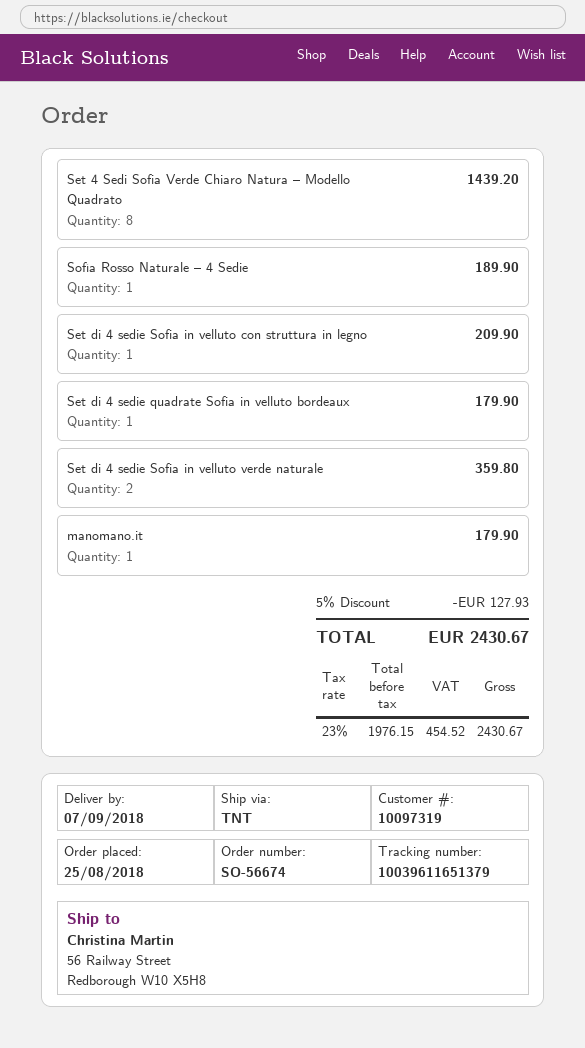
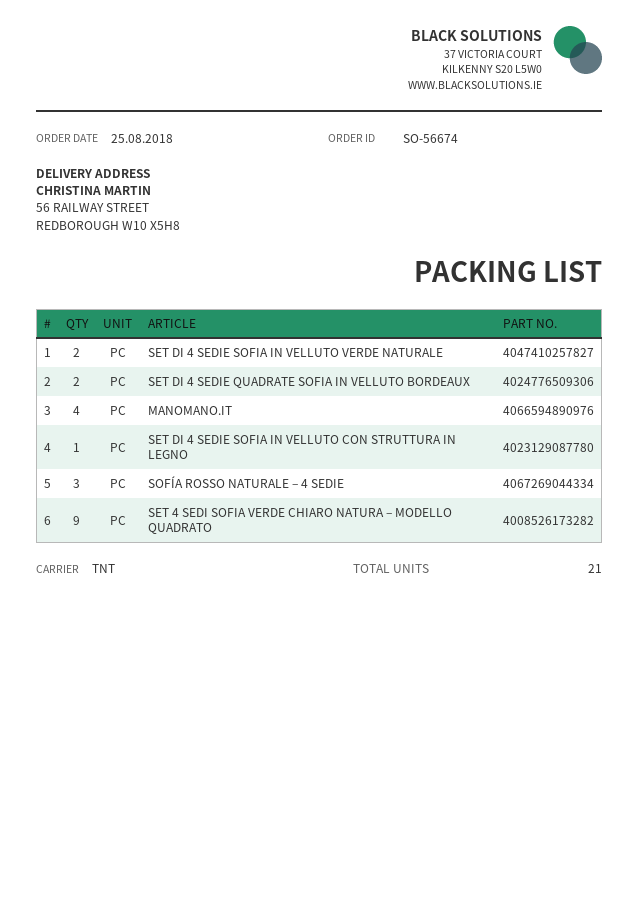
Set 4 Sedi Sofia Verde Chiaro Natura – Modello Quadrato: 8 -> 9
Sofía Rosso Naturale – 4 Sedie: 1 -> 3
Set di 4 sedie quadrate Sofia in velluto bordeaux: 1 -> 2
manomano.it: 1 -> 4

